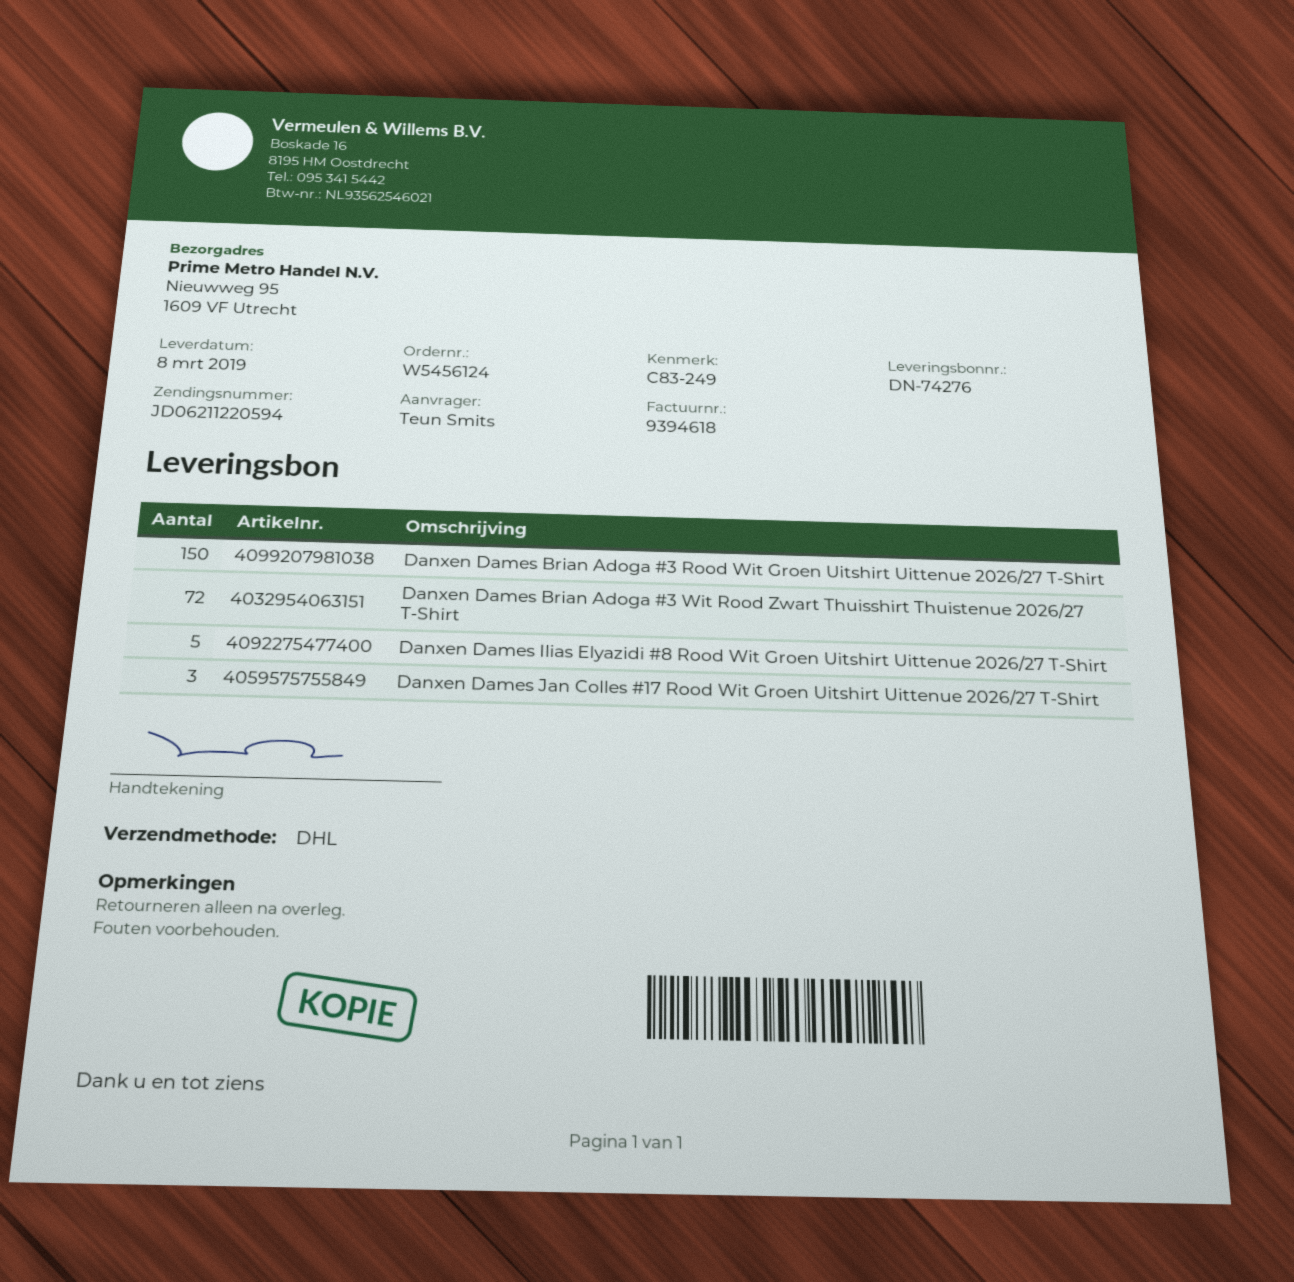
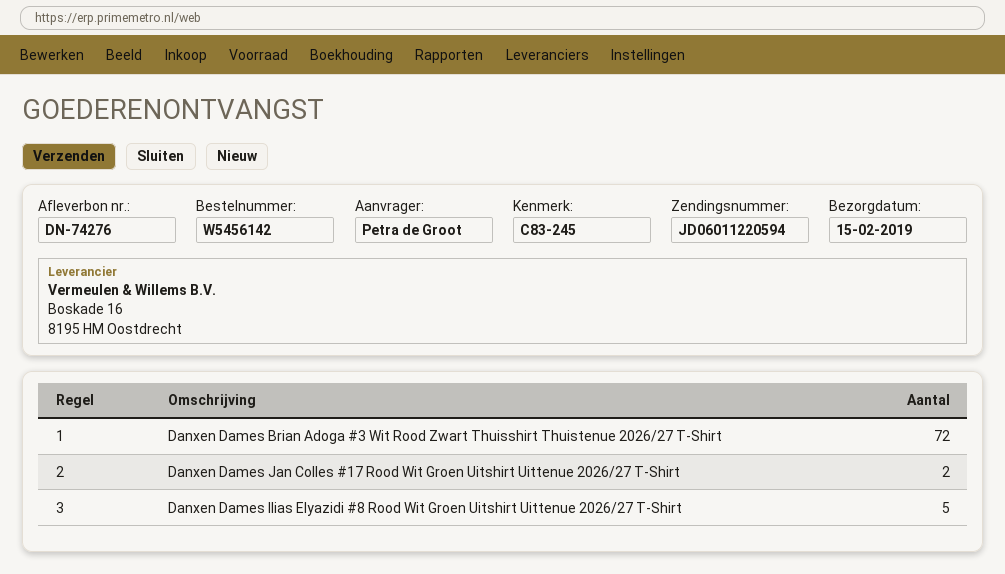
order number: W5456124 -> W5456142
delivery date: 2019-03-08 -> 2019-02-15
reference: C83-249 -> C83-245
ordered by: Teun Smits -> Petra de Groot
tracking number: JD06211220594 -> JD06011220594
Danxen Dames Brian Adoga #3 Rood Wit Groen Uitshirt Uittenue 2026/27 T-Shirt: 150 -> none
Danxen Dames Jan Colles #17 Rood Wit Groen Uitshirt Uittenue 2026/27 T-Shirt: 3 -> 2

